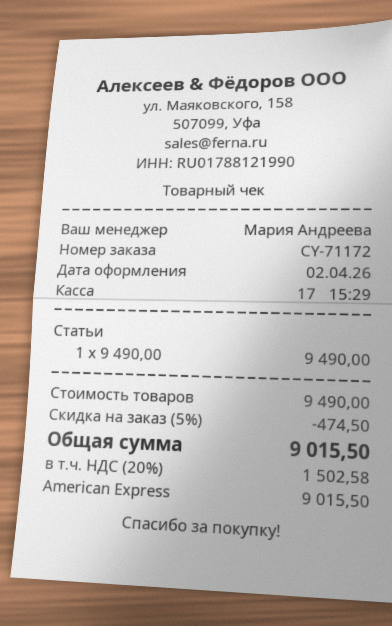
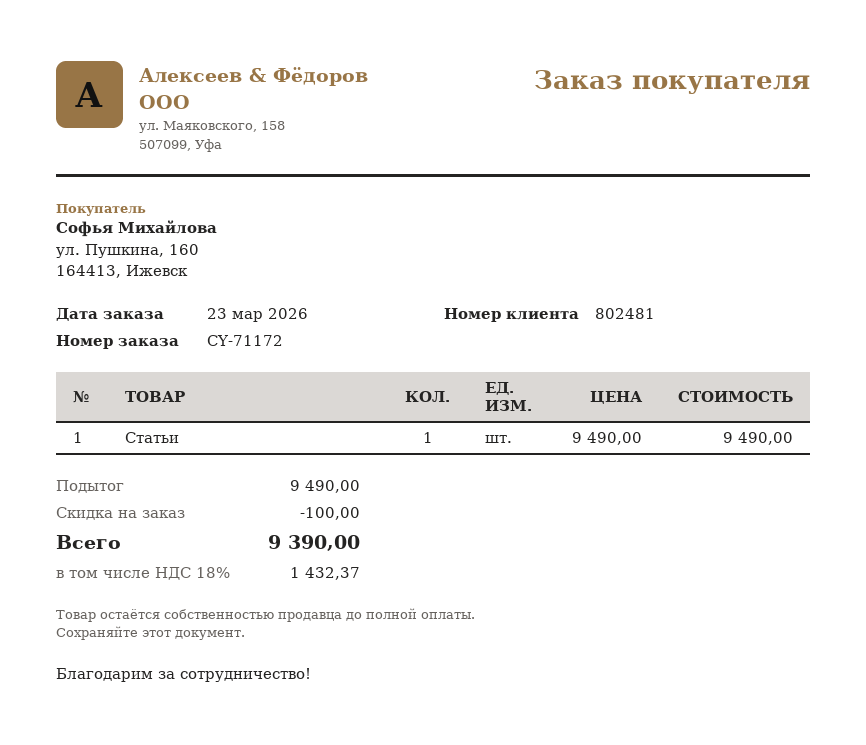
order date: 2026-04-02 -> 2026-03-23
discount: 474.50 -> 100.00
tax: 20% = 1502.58 -> 18% = 1432.37
total: 9015.50 -> 9390.00

